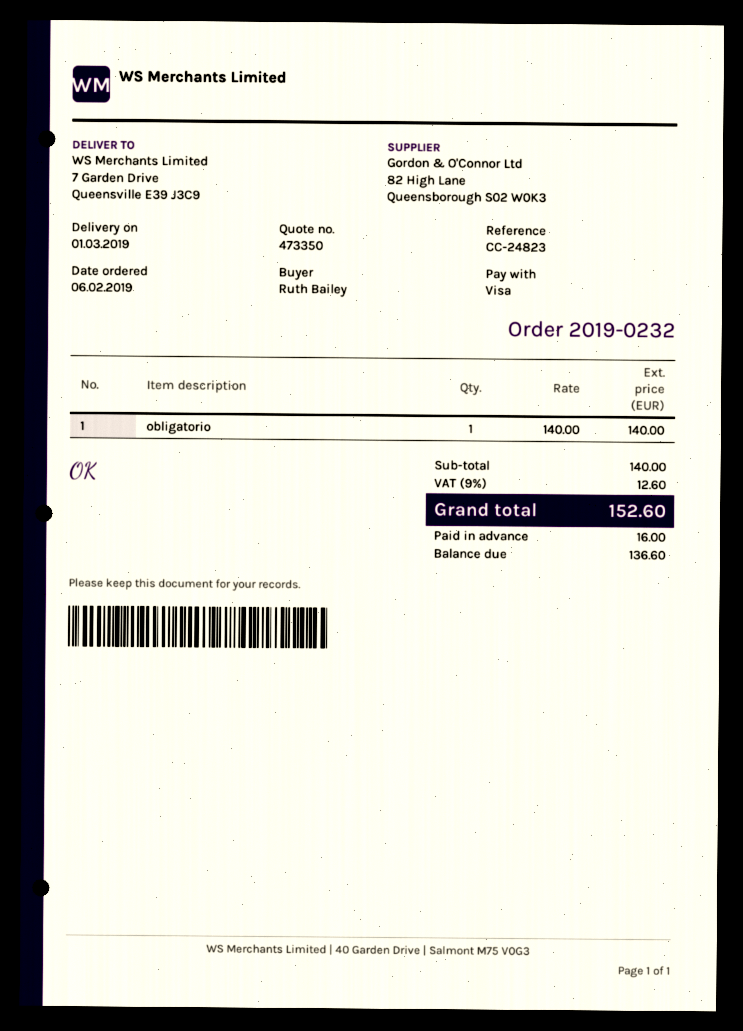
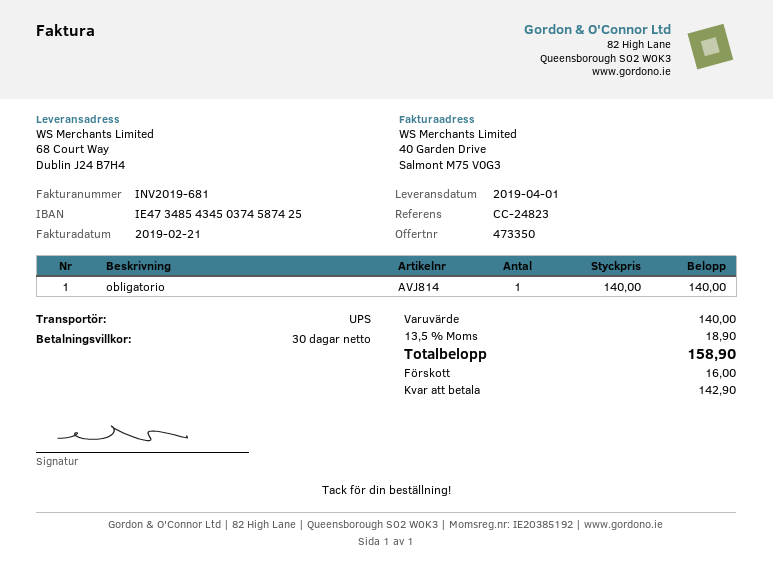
delivery date: 2019-03-01 -> 2019-04-01
ship to: 7 Garden Drive, Queensville E39 J3C9 -> 68 Court Way, Dublin J24 B7H4
tax: 9% = 12.60 -> 13.5% = 18.90
total: 152.60 -> 158.90
balance: 136.60 -> 142.90

